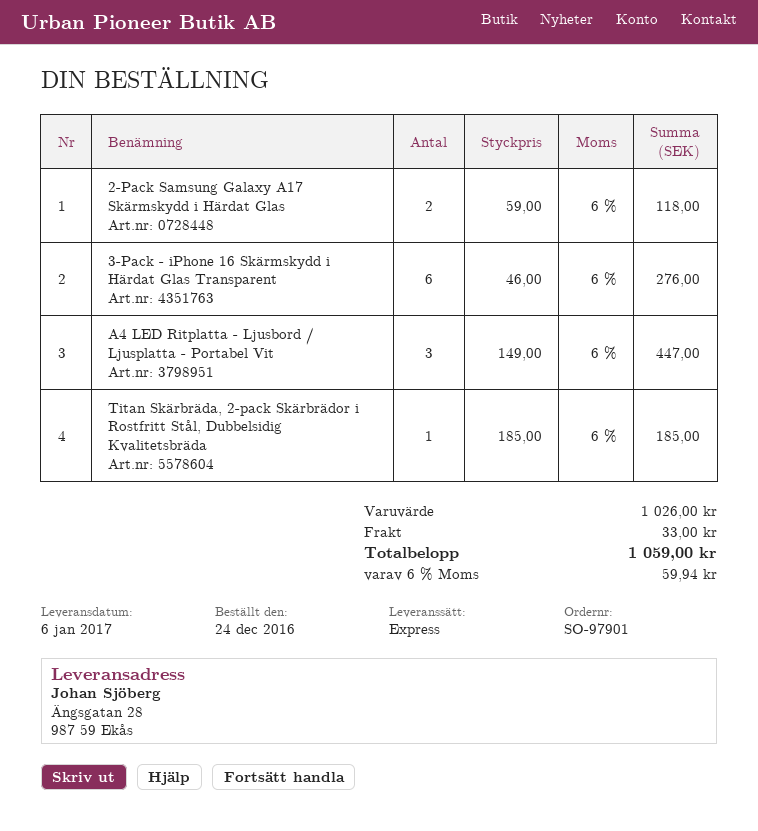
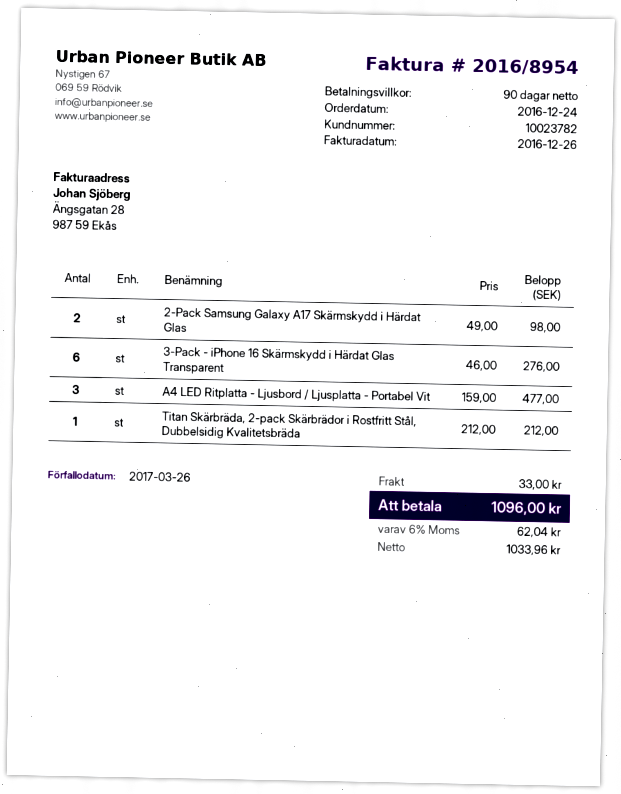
2-Pack Samsung Galaxy A17 Skärmskydd i Härdat Glas: 2 x 59.00 = 118.00 -> 2 x 49.00 = 98.00
A4 LED Ritplatta - Ljusbord / Ljusplatta - Portabel Vit: 3 x 149.00 = 447.00 -> 3 x 159.00 = 477.00
Titan Skärbräda, 2-pack Skärbrädor i Rostfritt Stål, Dubbelsidig Kvalitetsbräda: 1 x 185.00 = 185.00 -> 1 x 212.00 = 212.00
tax: 6% = 59.94 -> 6% = 62.04
total: 1059.00 -> 1096.00

